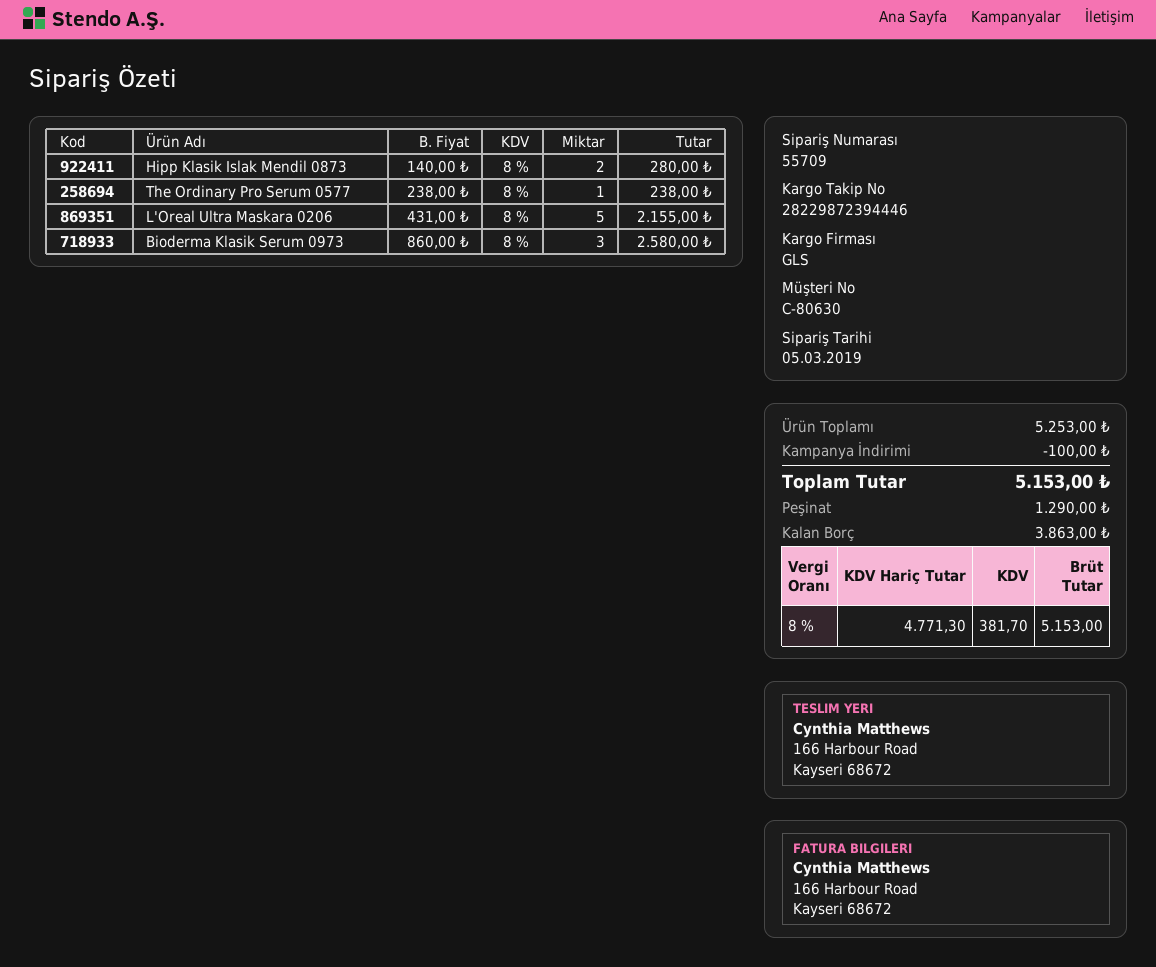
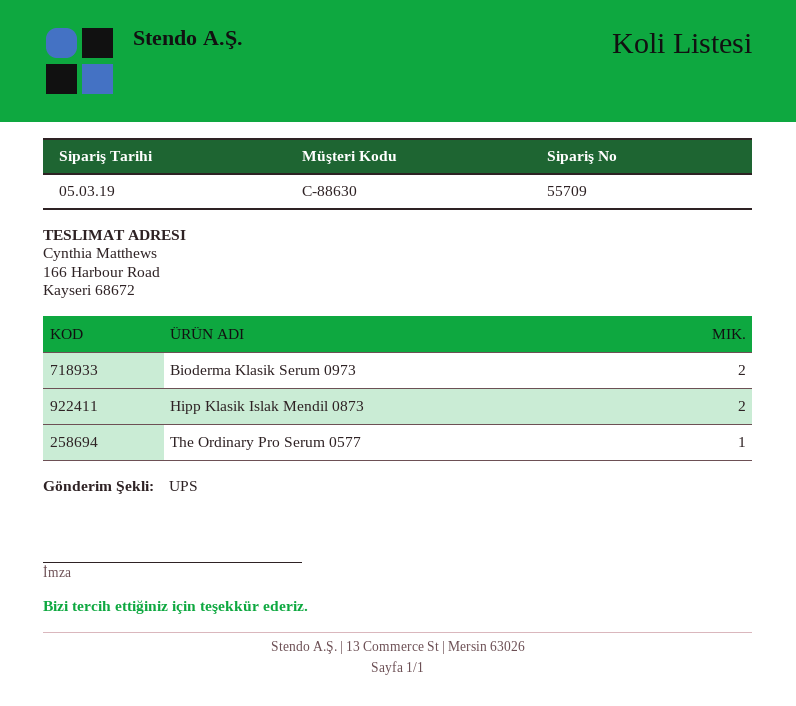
customer number: C-80630 -> C-88630
shipping method: GLS -> UPS
L'Oreal Ultra Maskara 0206: 5 -> none
Bioderma Klasik Serum 0973: 3 -> 2

